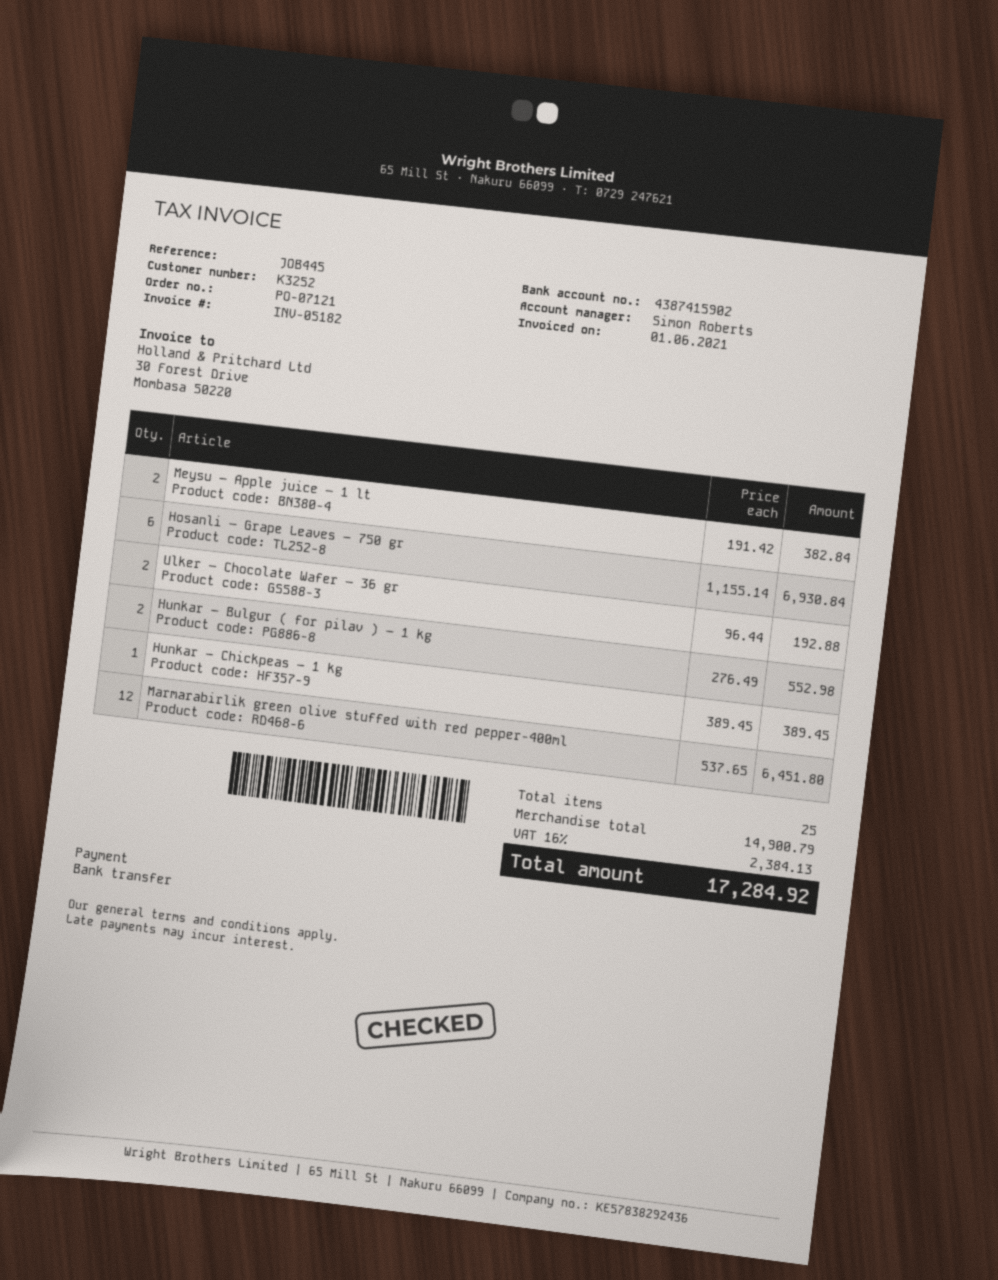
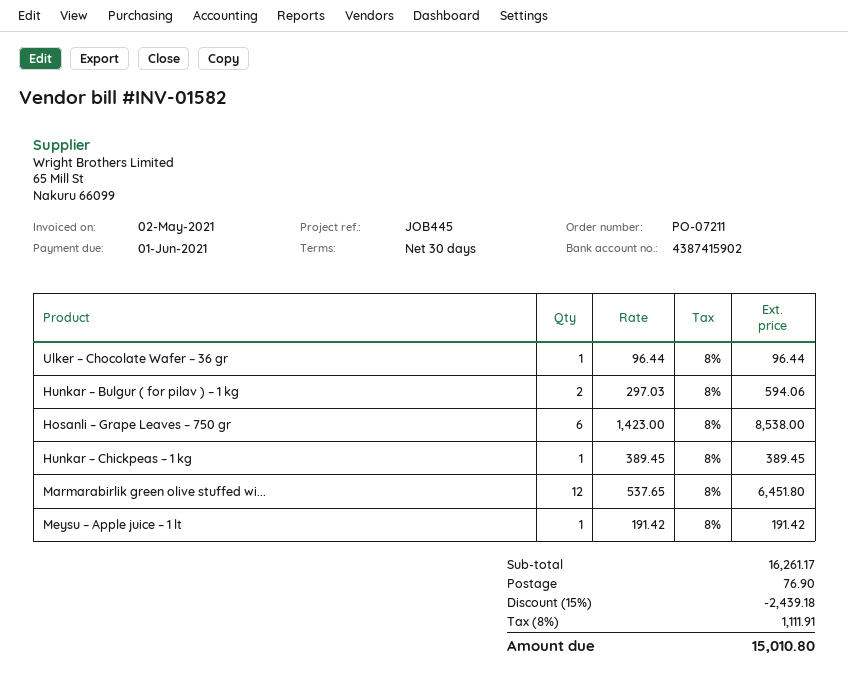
order number: PO-07121 -> PO-07211
invoice number: INV-05182 -> INV-01582
invoice date: 2021-06-01 -> 2021-05-02
Meysu – Apple juice – 1 lt: 2 x 191.42 = 382.84 -> 1 x 191.42 = 191.42
Hosanli – Grape Leaves – 750 gr: 6 x 1155.14 = 6930.84 -> 6 x 1423.00 = 8538.00
Ulker – Chocolate Wafer – 36 gr: 2 x 96.44 = 192.88 -> 1 x 96.44 = 96.44
Hunkar – Bulgur ( for pilav ) – 1 kg: 2 x 276.49 = 552.98 -> 2 x 297.03 = 594.06
subtotal: 14900.79 -> 16261.17
discount: none -> 15% = 2439.18
shipping: none -> 76.90
tax: 16% = 2384.13 -> 8% = 1111.91
total: 17284.92 -> 15010.80

